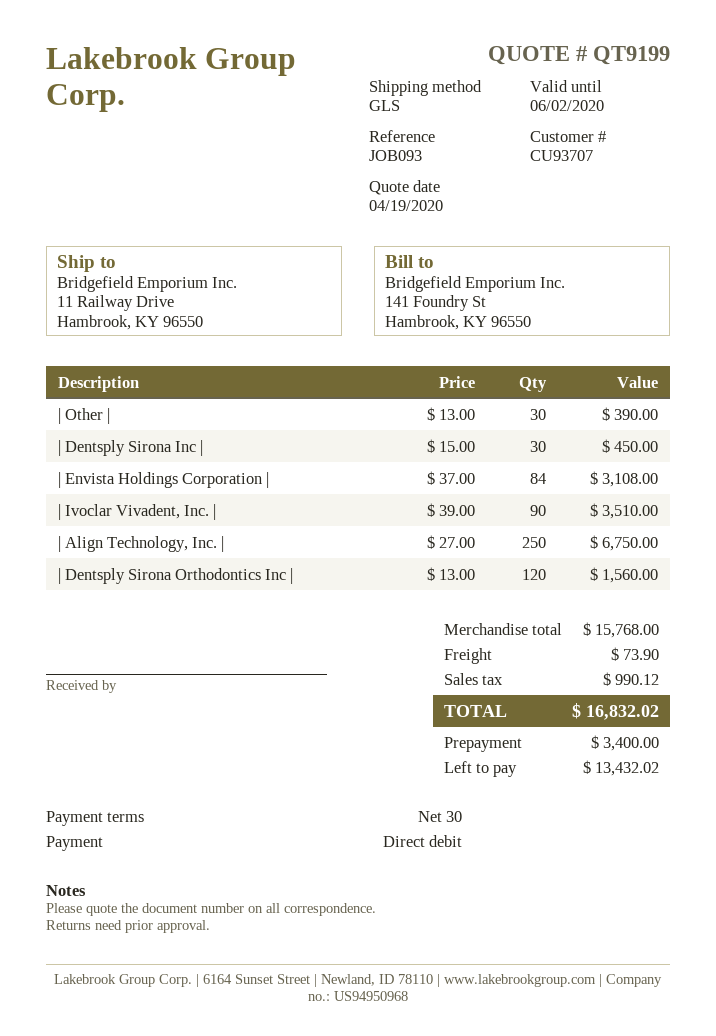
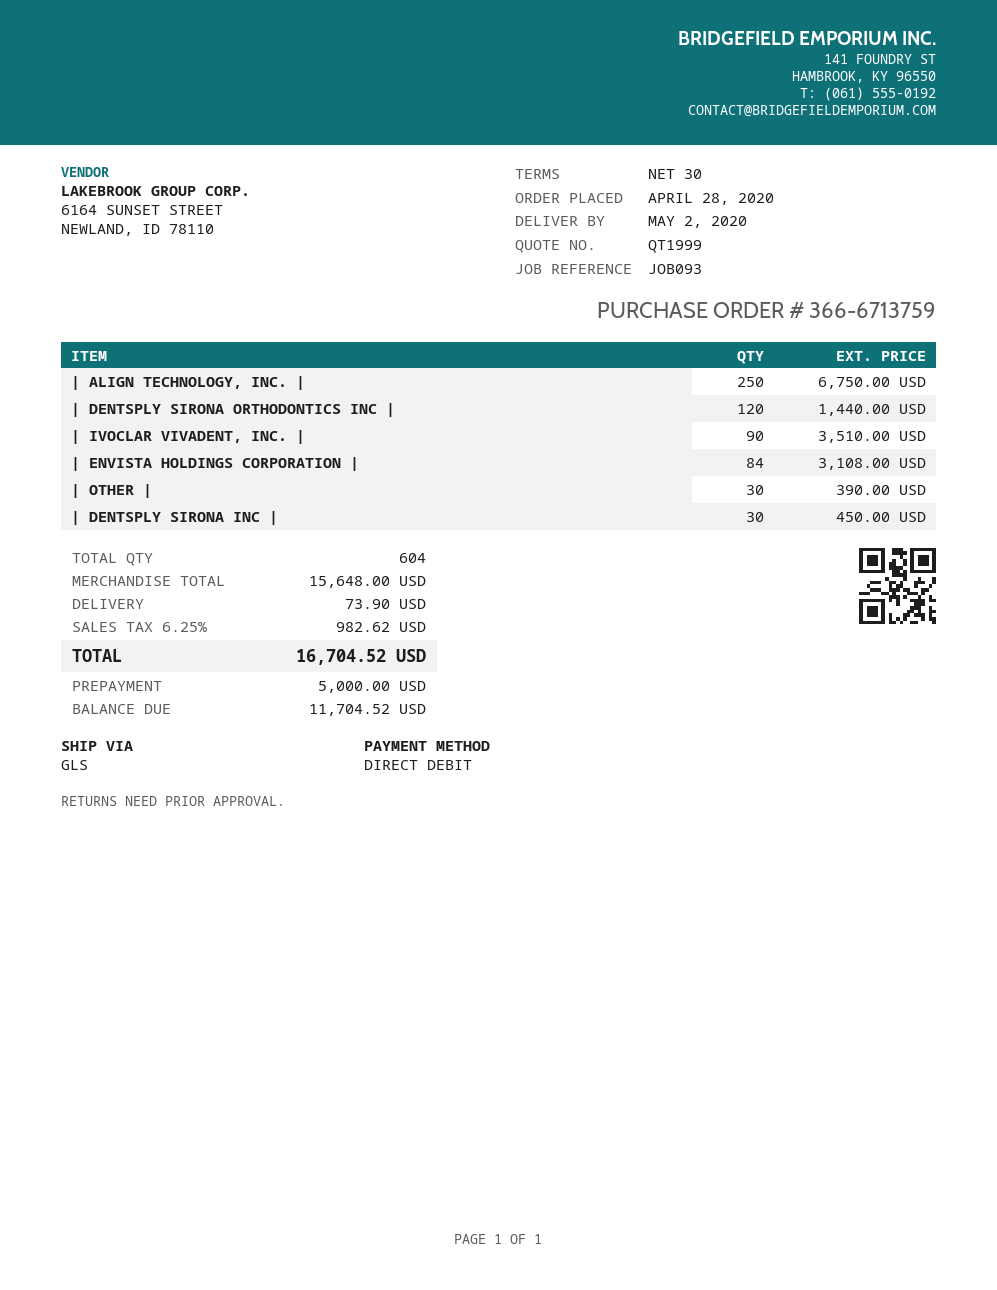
quote number: QT9199 -> QT1999
| Dentsply Sirona Orthodontics Inc |: 120 for 1560.00 -> 120 for 1440.00
subtotal: 15768.00 -> 15648.00
tax: 990.12 -> 982.62
total: 16832.02 -> 16704.52
deposit: 3400.00 -> 5000.00
balance: 13432.02 -> 11704.52

